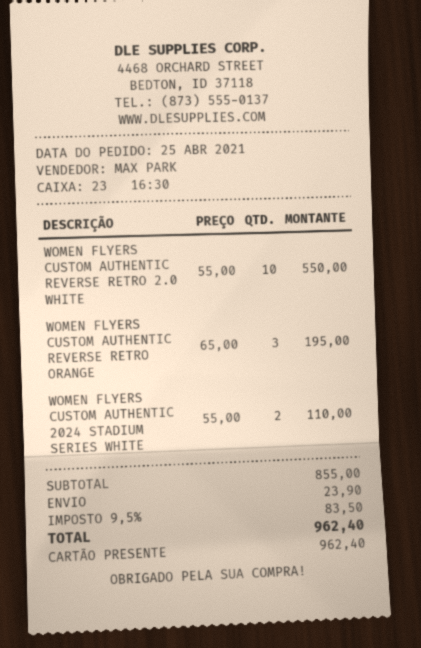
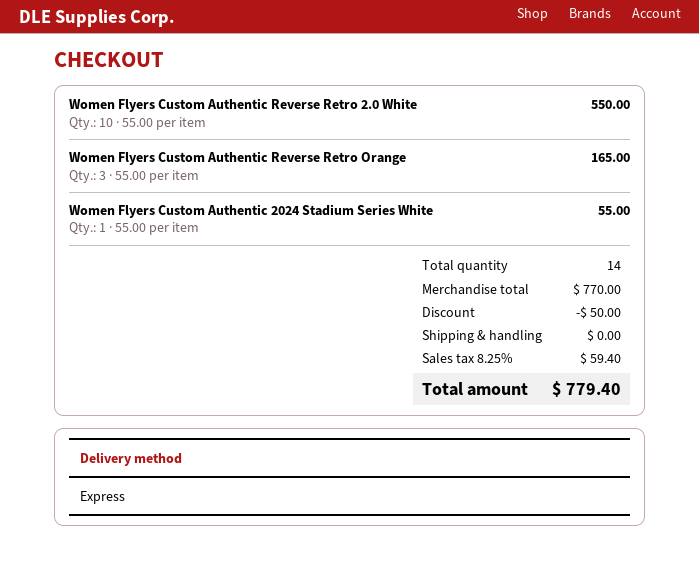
WOMEN FLYERS CUSTOM AUTHENTIC REVERSE RETRO ORANGE: 3 x 65.00 = 195.00 -> 3 x 55.00 = 165.00
WOMEN FLYERS CUSTOM AUTHENTIC 2024 STADIUM SERIES WHITE: 2 x 55.00 = 110.00 -> 1 x 55.00 = 55.00
subtotal: 855.00 -> 770.00
discount: none -> 50.00
shipping: 23.90 -> 0.00
tax: 9.5% = 83.50 -> 8.25% = 59.40
total: 962.40 -> 779.40

